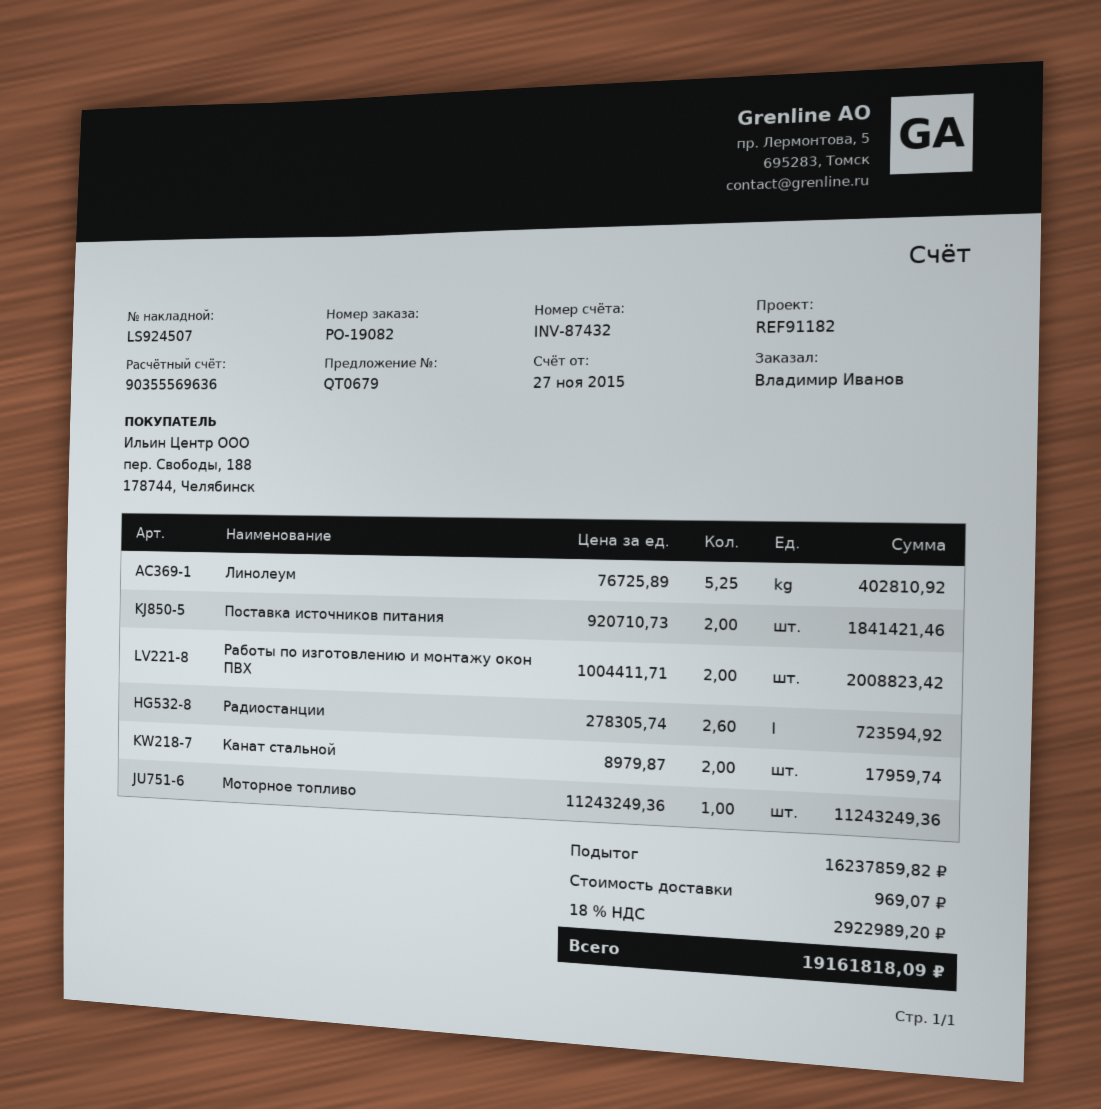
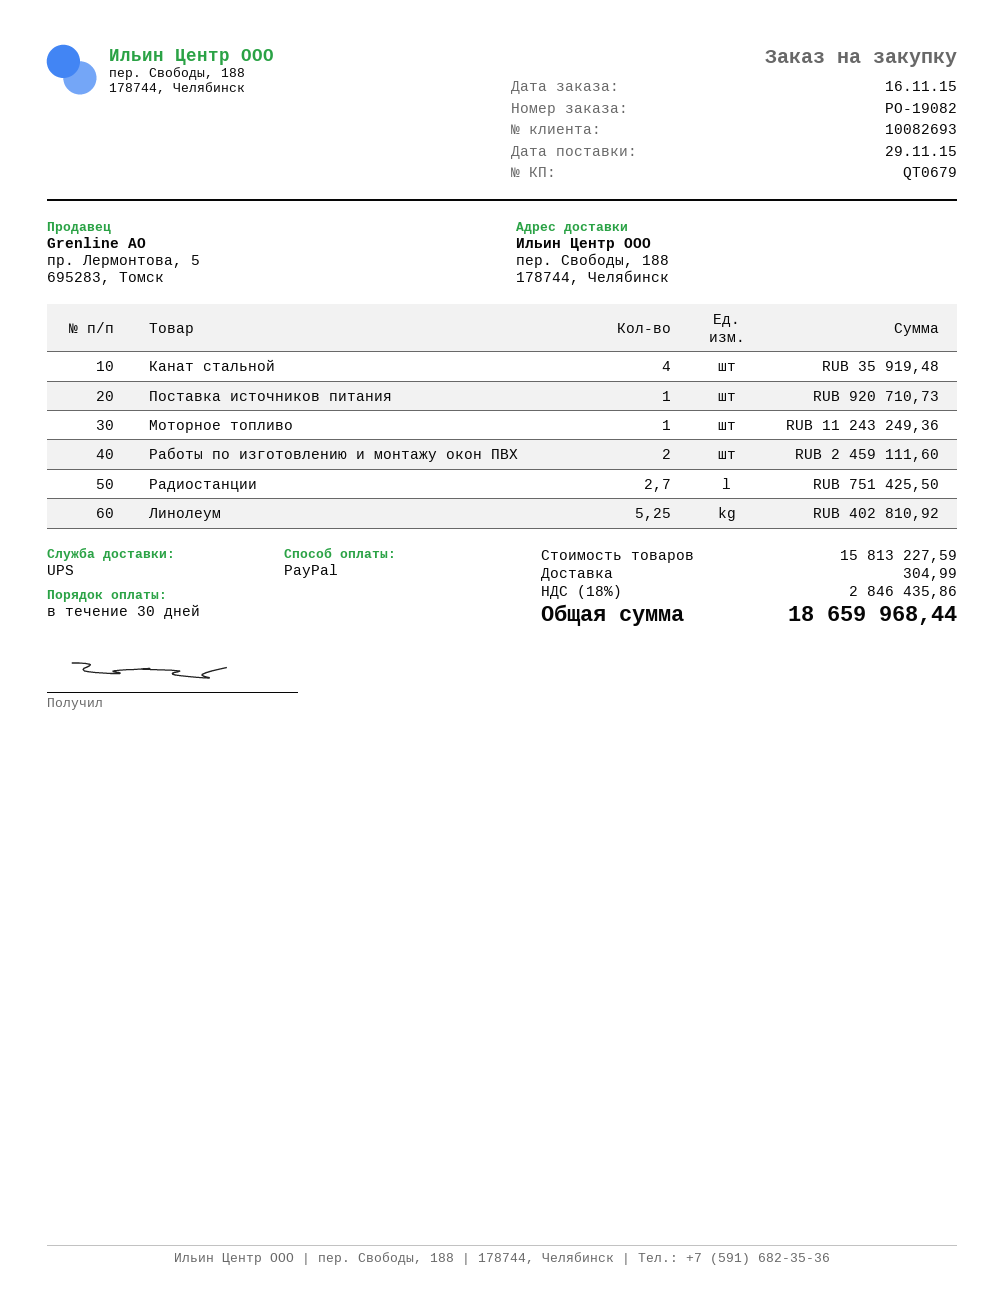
Поставка источников питания: 2 for 1841421.46 -> 1 for 920710.73
Работы по изготовлению и монтажу окон ПВХ: 2 for 2008823.42 -> 2 for 2459111.60
Радиостанции: 2.6 for 723594.92 -> 2.7 for 751425.50
Канат стальной: 2 for 17959.74 -> 4 for 35919.48
subtotal: 16237859.82 -> 15813227.59
shipping: 969.07 -> 304.99
tax: 18% = 2922989.20 -> 18% = 2846435.86
total: 19161818.09 -> 18659968.44

